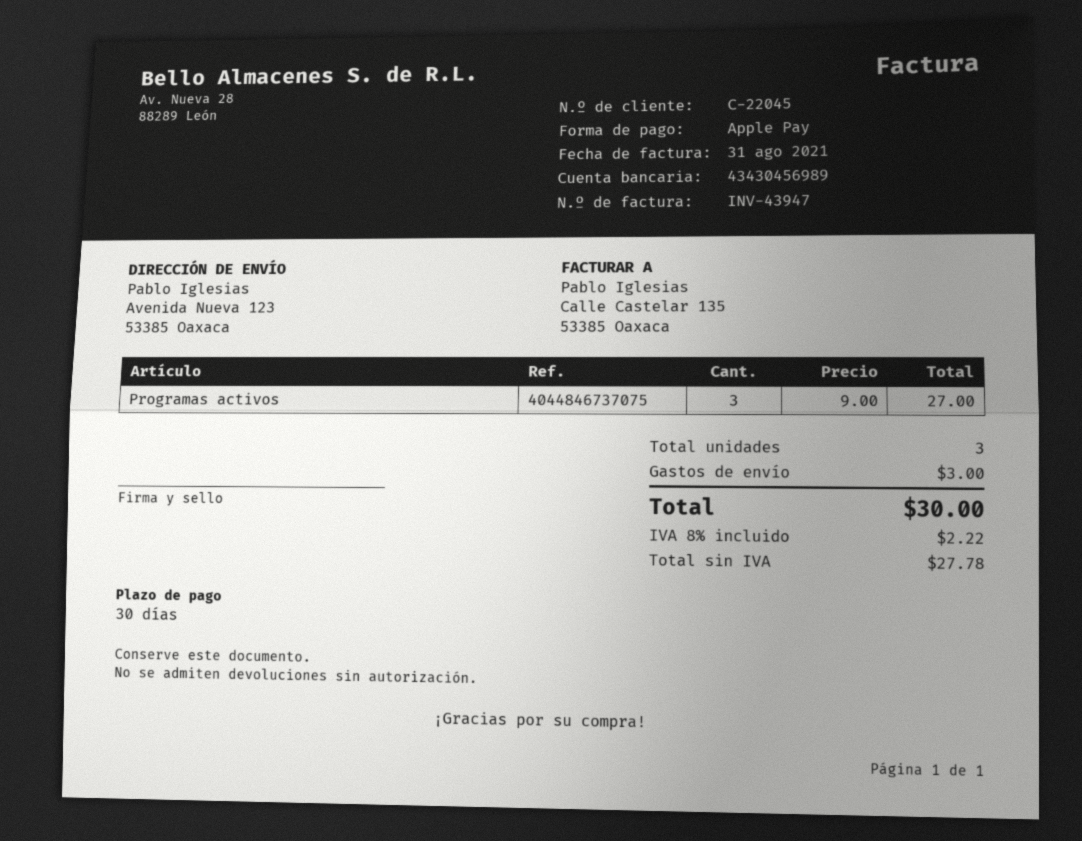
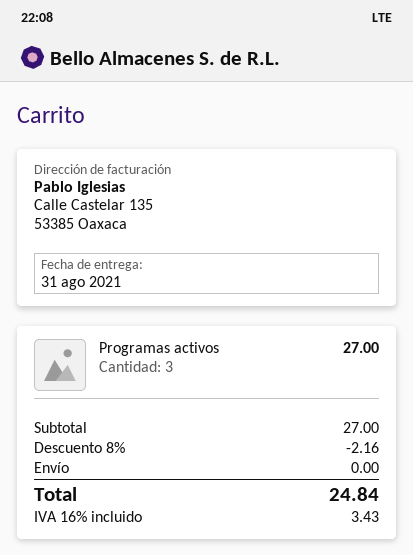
discount: none -> 8% = 2.16
shipping: 3.00 -> 0.00
tax: 8% = 2.22 -> 16% = 3.43
total: 30.00 -> 24.84

